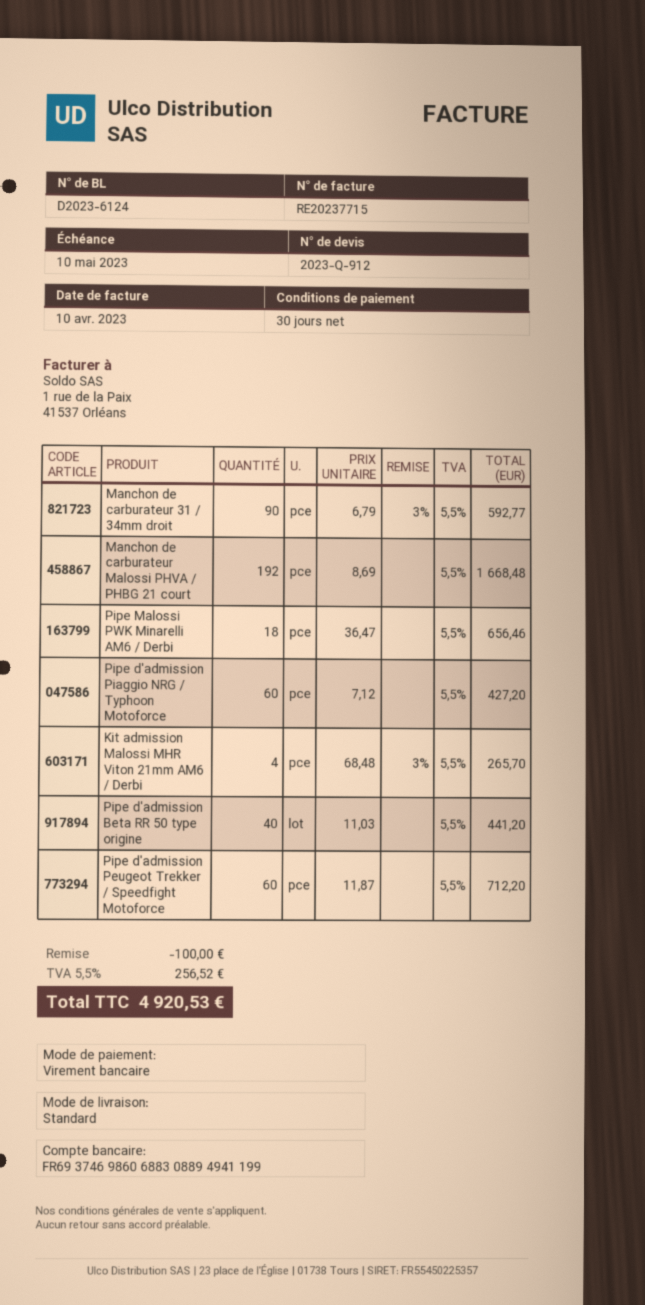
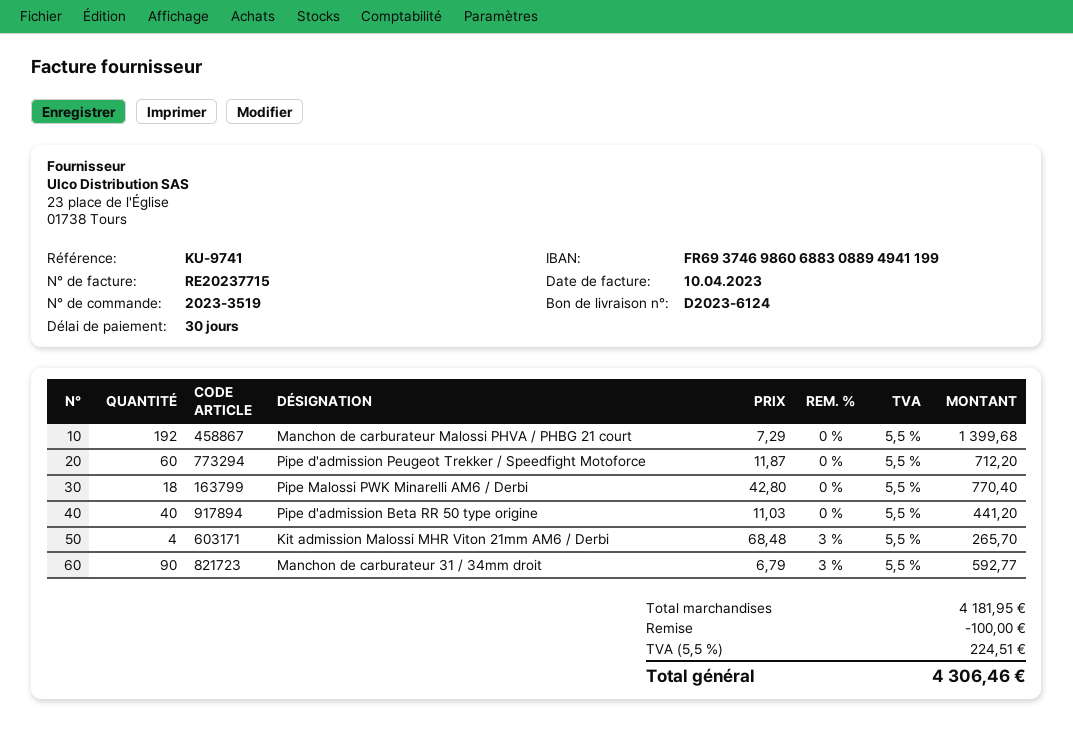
Manchon de carburateur Malossi PHVA / PHBG 21 court: 192 x 8.69 = 1668.48 -> 192 x 7.29 = 1399.68
Pipe Malossi PWK Minarelli AM6 / Derbi: 18 x 36.47 = 656.46 -> 18 x 42.80 = 770.40
Pipe d'admission Piaggio NRG / Typhoon Motoforce: 60 x 7.12 = 427.20 -> none
tax: 5.5% = 256.52 -> 5.5% = 224.51
total: 4920.53 -> 4306.46

